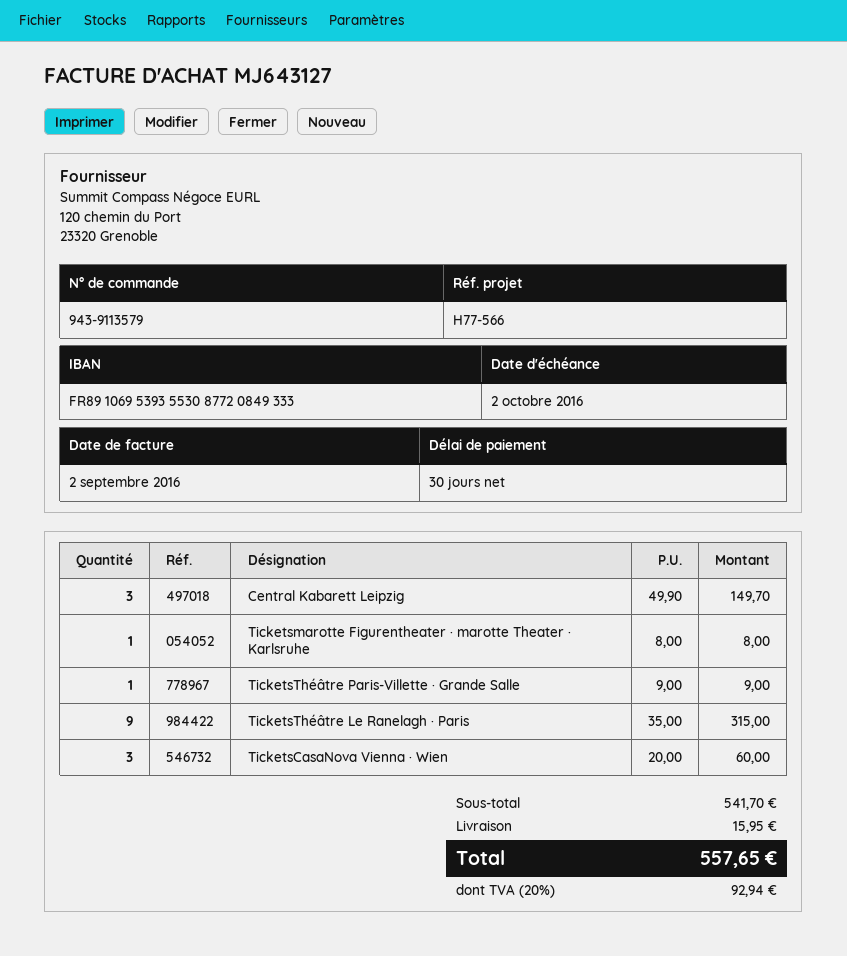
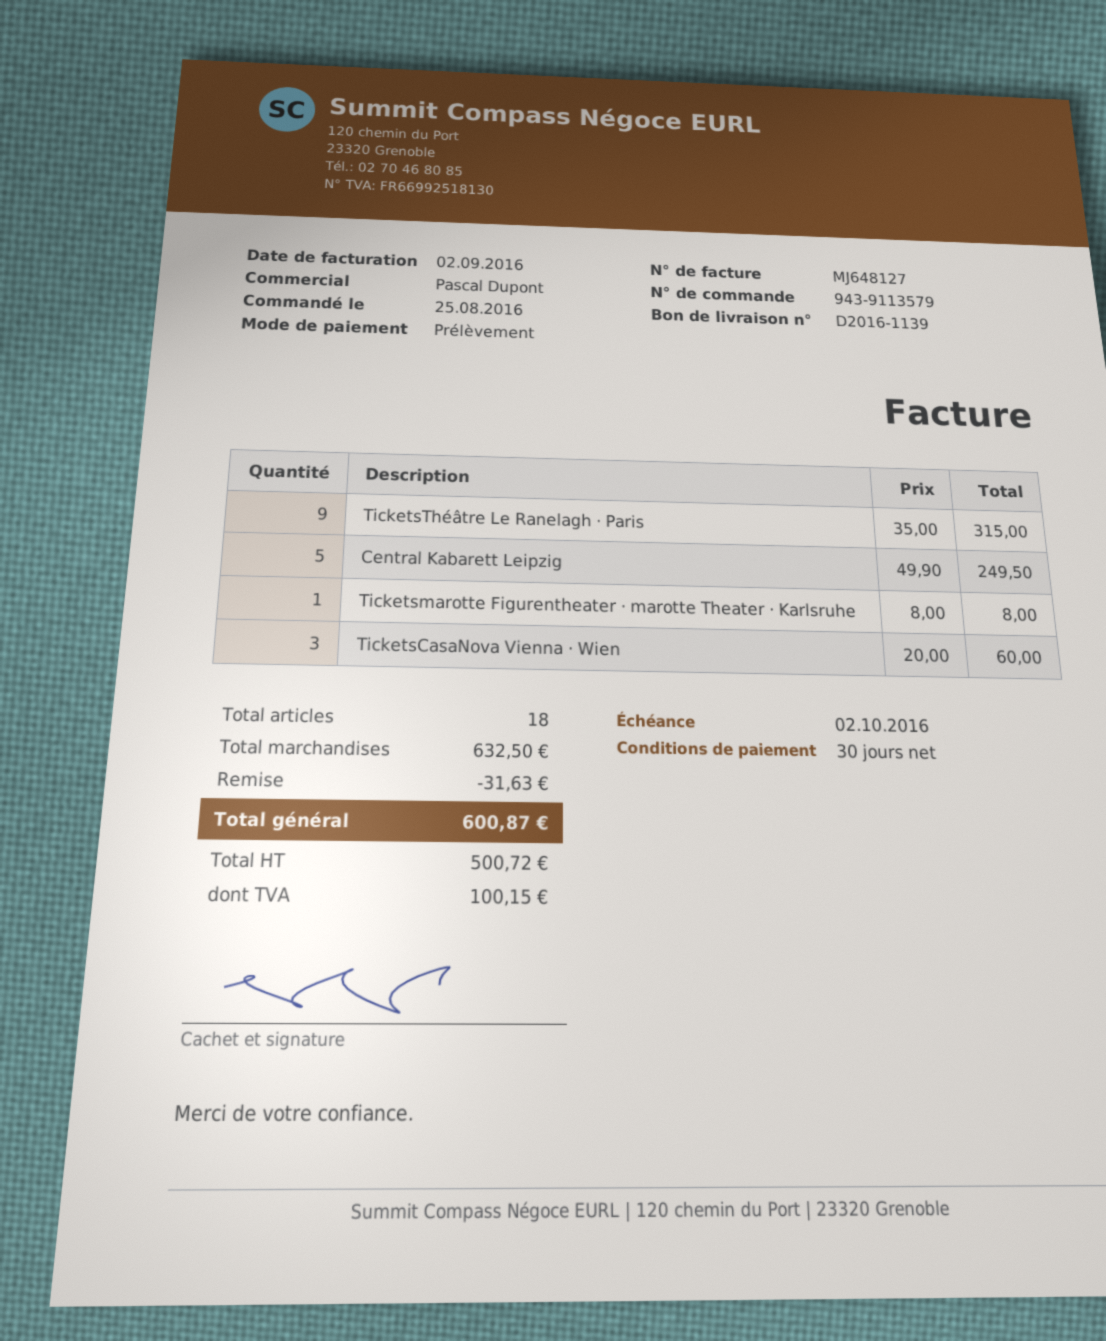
invoice number: MJ643127 -> MJ648127
Central Kabarett Leipzig: 3 x 49.90 = 149.70 -> 5 x 49.90 = 249.50
TicketsThéâtre Paris-Villette · Grande Salle: 1 x 9.00 = 9.00 -> none
subtotal: 541.70 -> 632.50
discount: none -> 31.63
shipping: 15.95 -> none
tax: 92.94 -> 100.15
total: 557.65 -> 600.87

